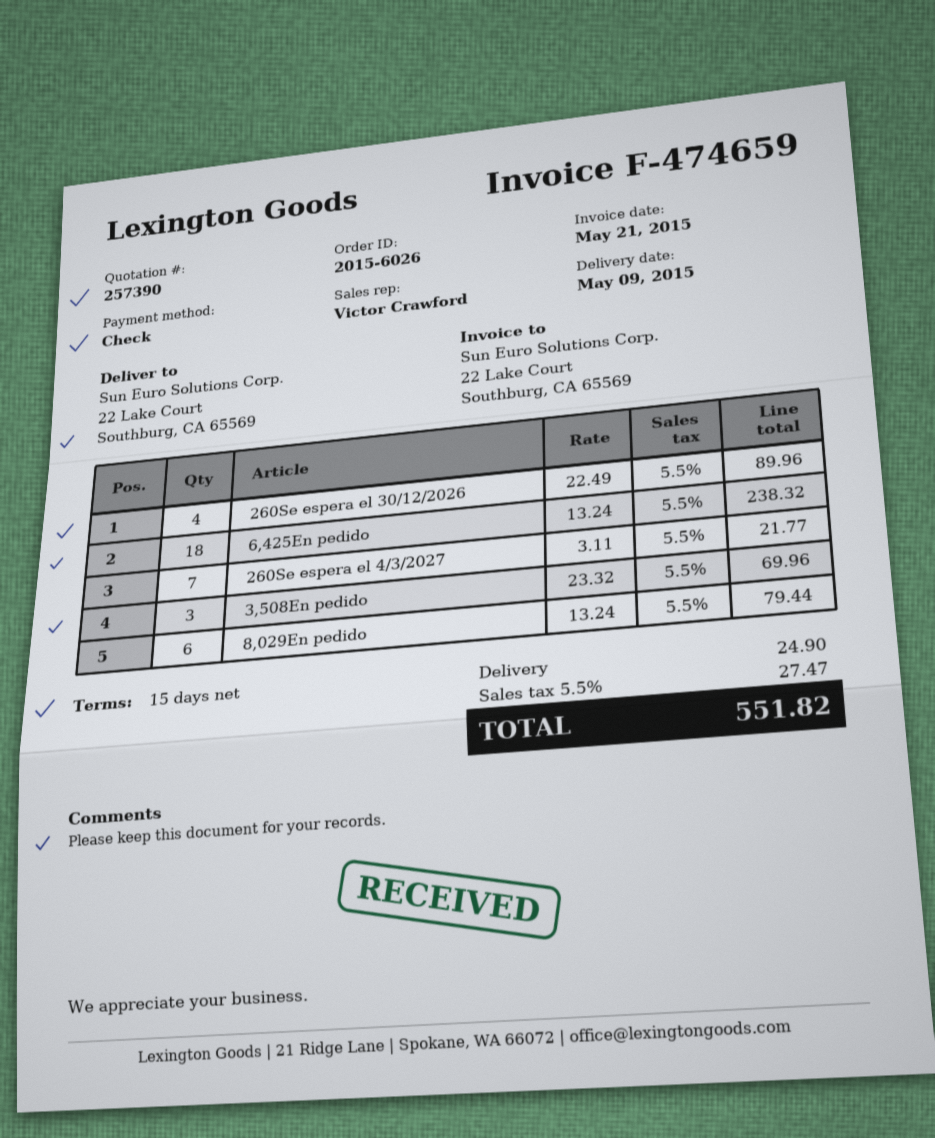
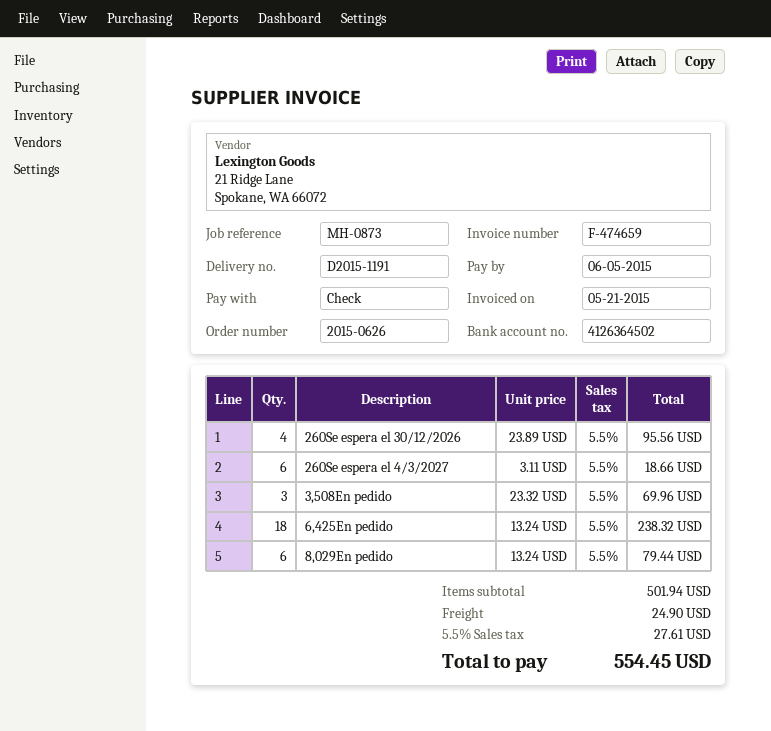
order number: 2015-6026 -> 2015-0626
260Se espera el 30/12/2026: 4 x 22.49 = 89.96 -> 4 x 23.89 = 95.56
260Se espera el 4/3/2027: 7 x 3.11 = 21.77 -> 6 x 3.11 = 18.66
tax: 5.5% = 27.47 -> 5.5% = 27.61
total: 551.82 -> 554.45

